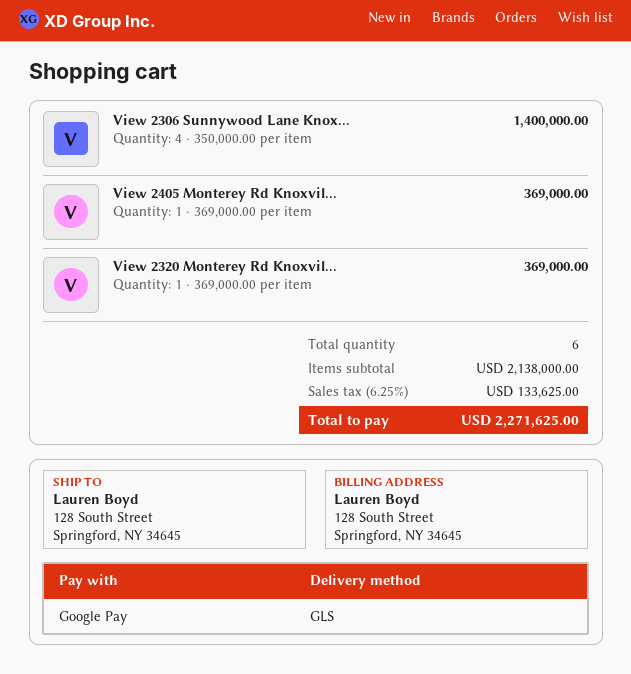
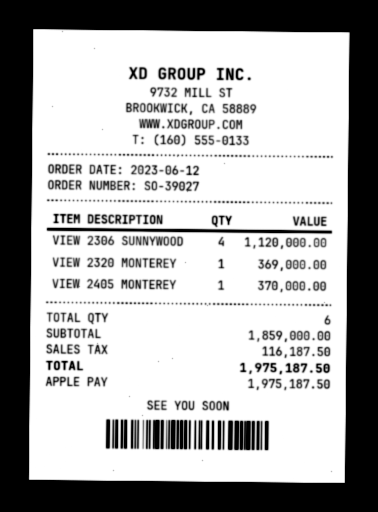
payment method: Google Pay -> Apple Pay
View 2306 Sunnywood Lane Knox...: 4 for 1400000.00 -> 4 for 1120000.00
View 2405 Monterey Rd Knoxvil...: 1 for 369000.00 -> 1 for 370000.00
subtotal: 2138000.00 -> 1859000.00
tax: 133625.00 -> 116187.50
total: 2271625.00 -> 1975187.50

